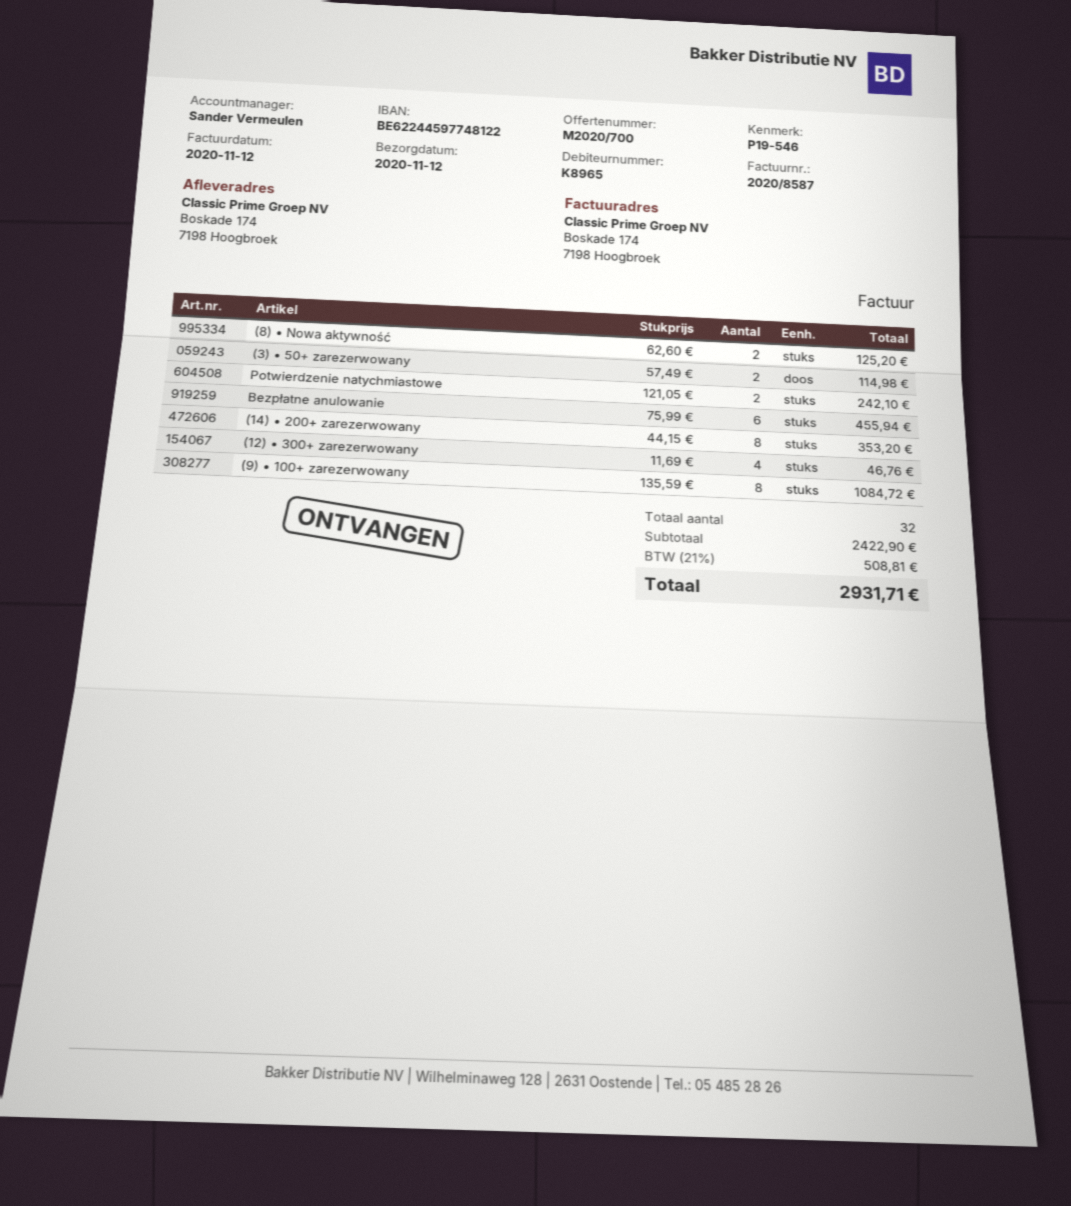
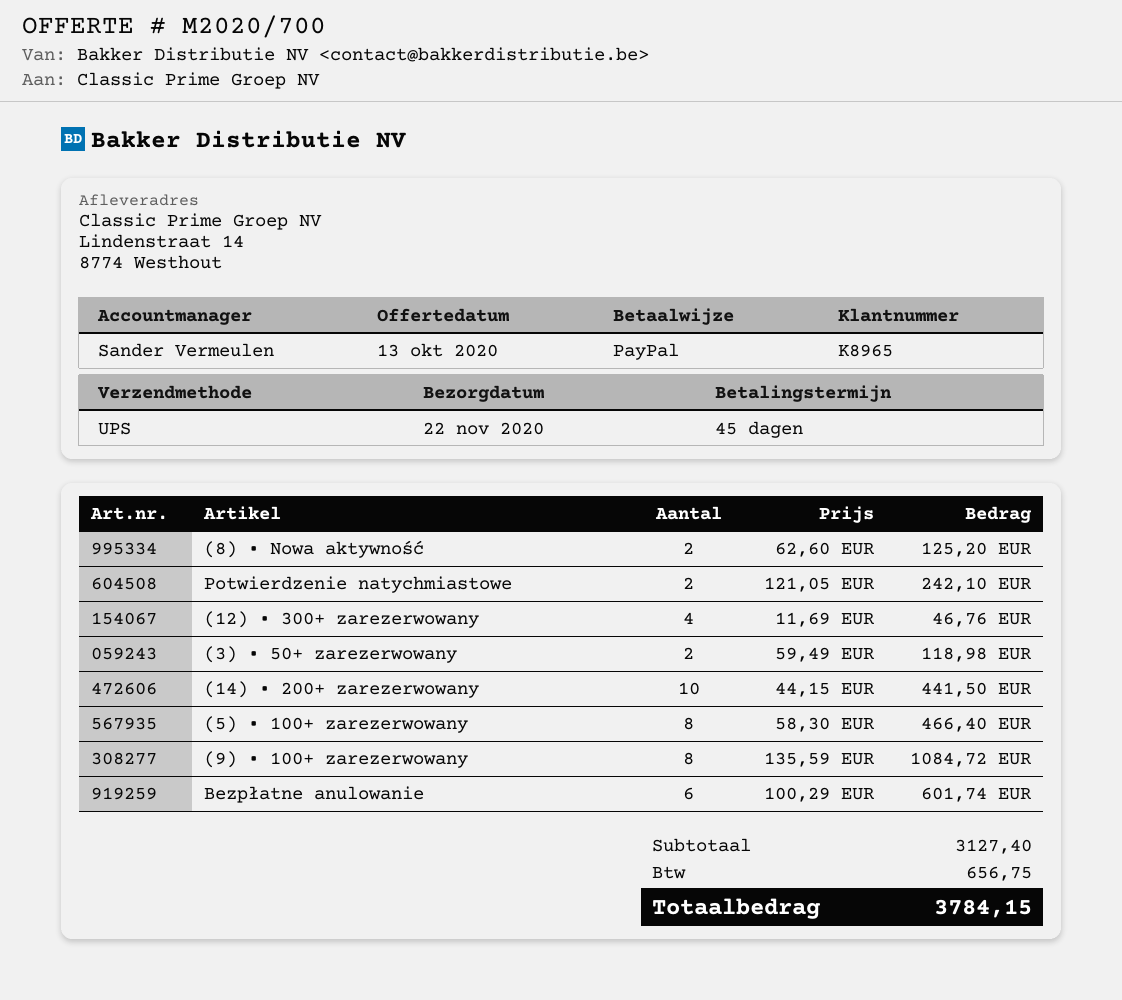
delivery date: 2020-11-12 -> 2020-11-22
ship to: Boskade 174, 7198 Hoogbroek -> Lindenstraat 14, 8774 Westhout
(3) • 50+ zarezerwowany: 2 x 57.49 = 114.98 -> 2 x 59.49 = 118.98
Bezpłatne anulowanie: 6 x 75.99 = 455.94 -> 6 x 100.29 = 601.74
(14) • 200+ zarezerwowany: 8 x 44.15 = 353.20 -> 10 x 44.15 = 441.50
(5) • 100+ zarezerwowany: none -> 8 x 58.30 = 466.40
subtotal: 2422.90 -> 3127.40
tax: 508.81 -> 656.75
total: 2931.71 -> 3784.15

